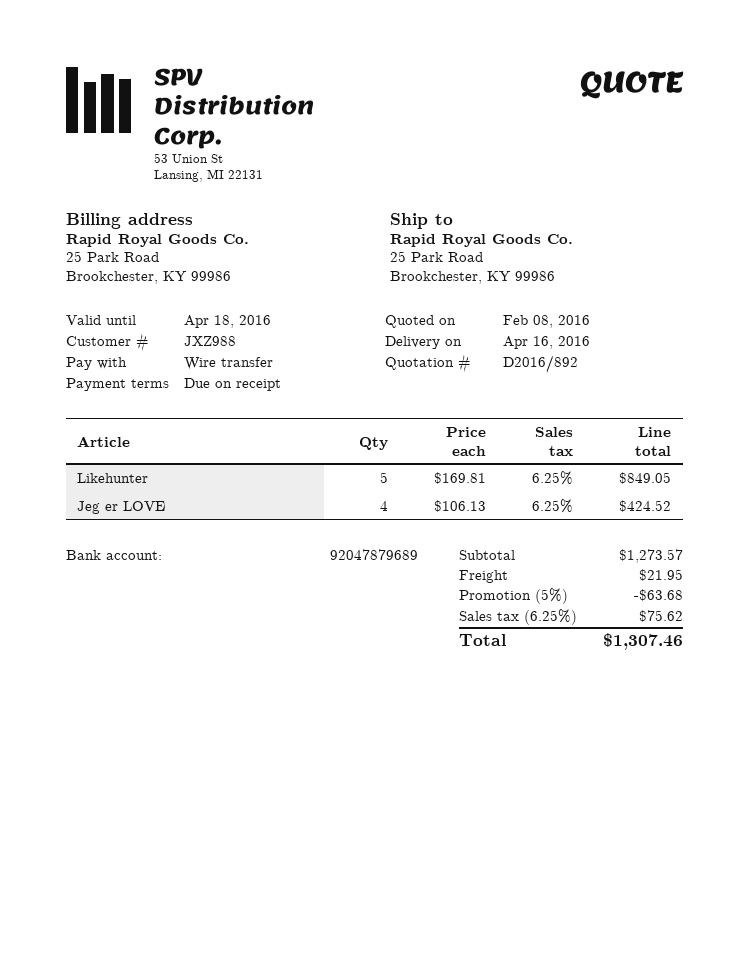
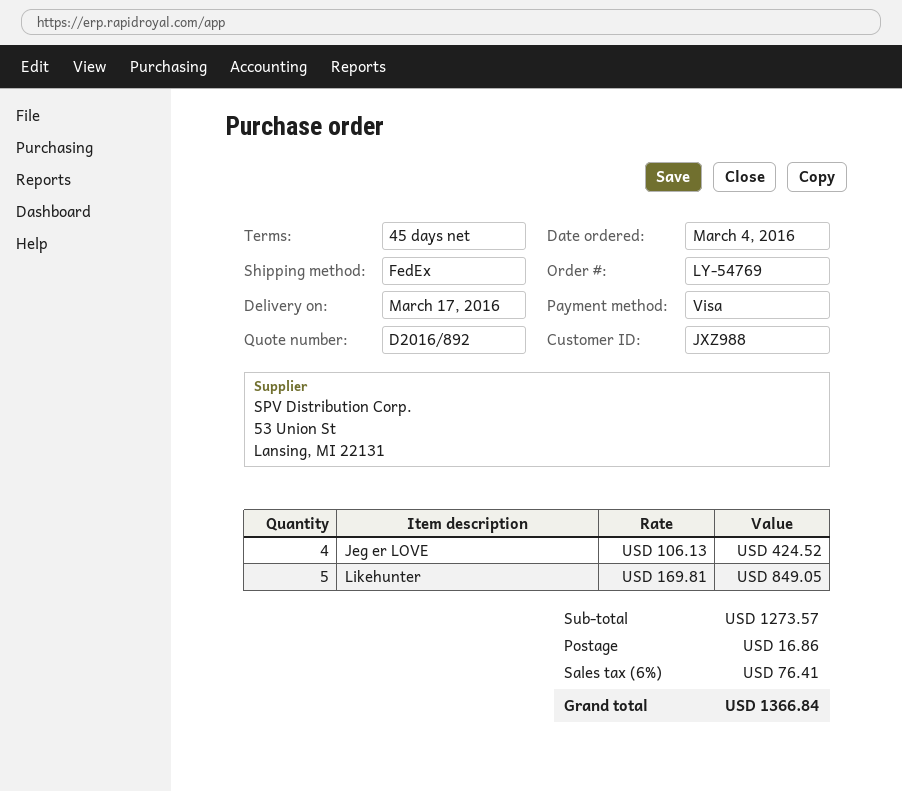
delivery date: 2016-04-16 -> 2016-03-17
payment terms: on receipt -> 45 days
payment method: bank transfer -> Visa
discount: 5% = 63.68 -> none
shipping: 21.95 -> 16.86
tax: 6.25% = 75.62 -> 6% = 76.41
total: 1307.46 -> 1366.84

